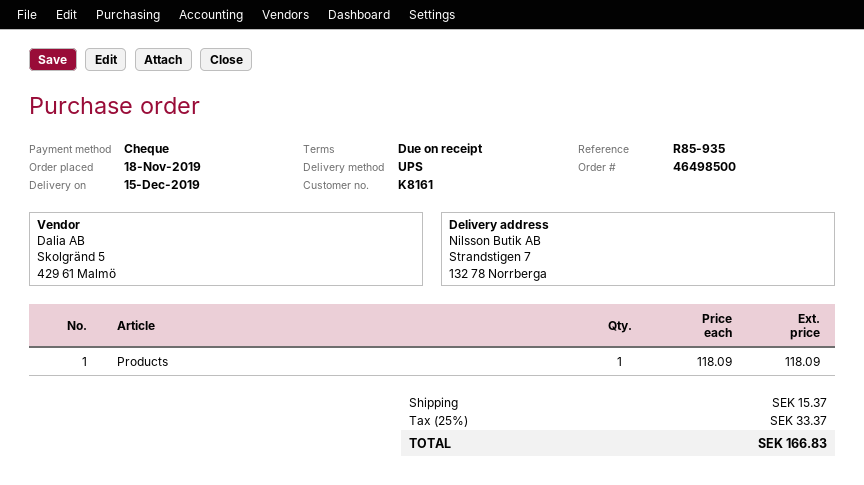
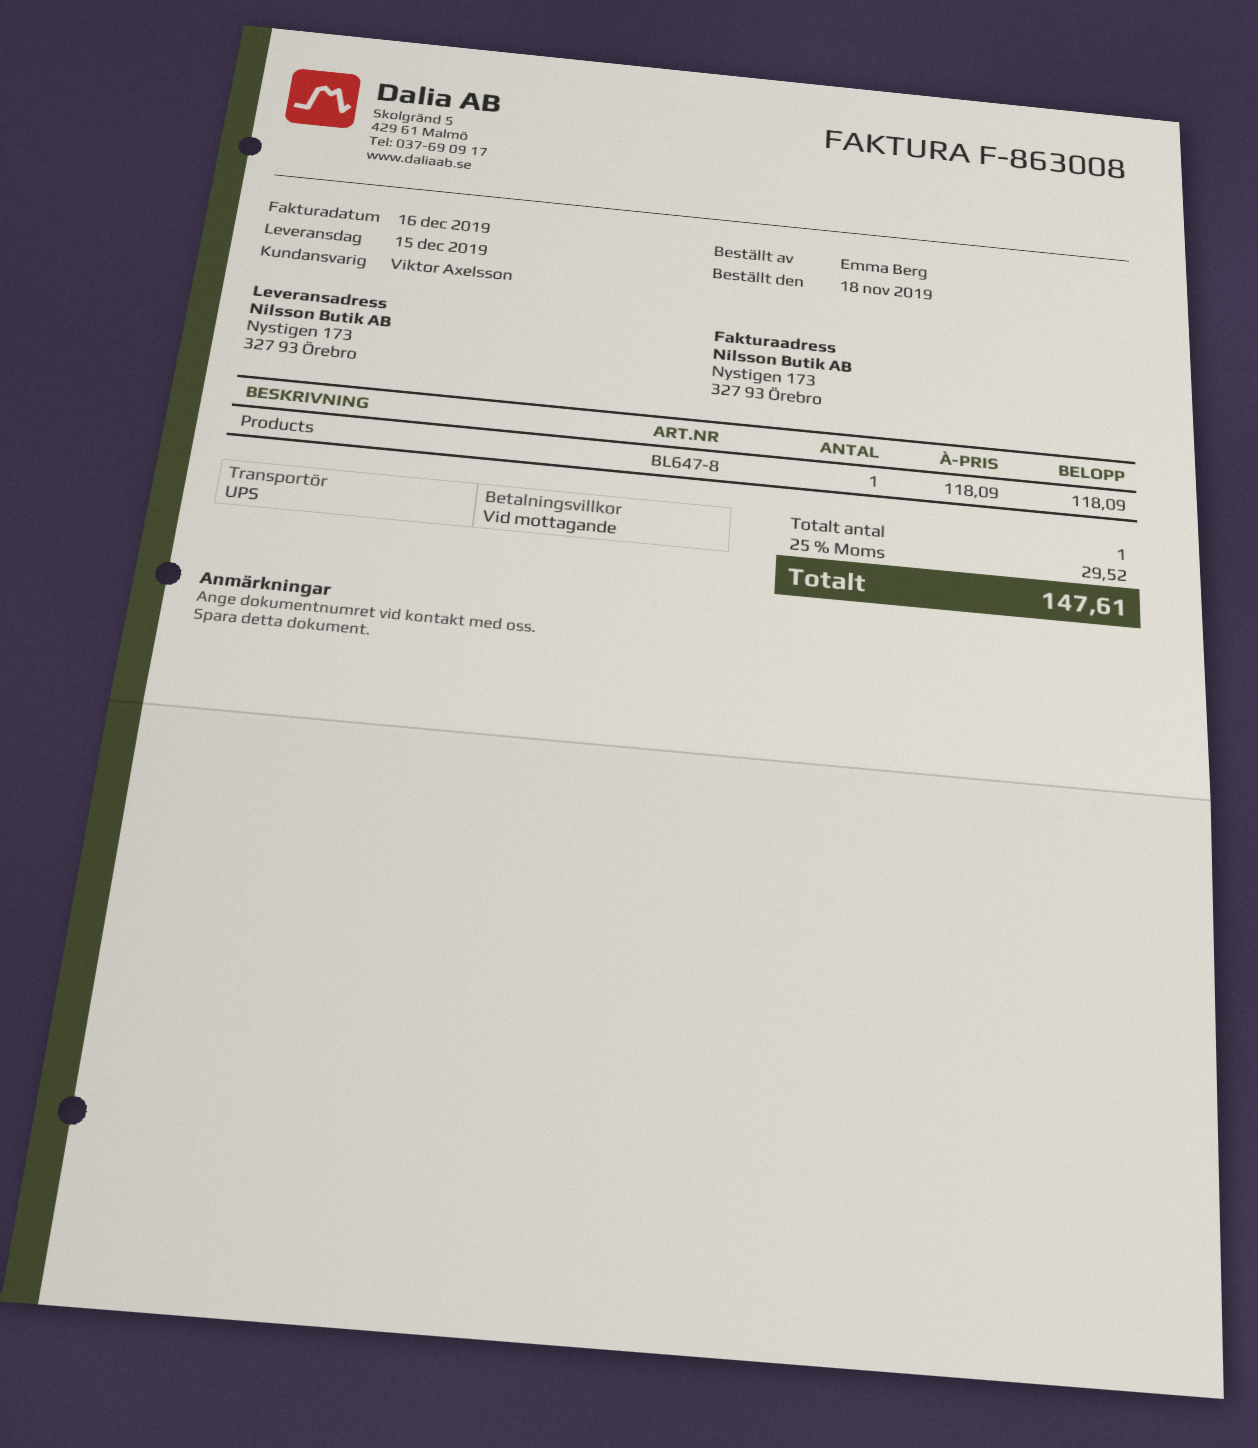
ship to: Strandstigen 7, 132 78 Norrberga -> Nystigen 173, 327 93 Örebro
shipping: 15.37 -> none
tax: 25% = 33.37 -> 25% = 29.52
total: 166.83 -> 147.61

